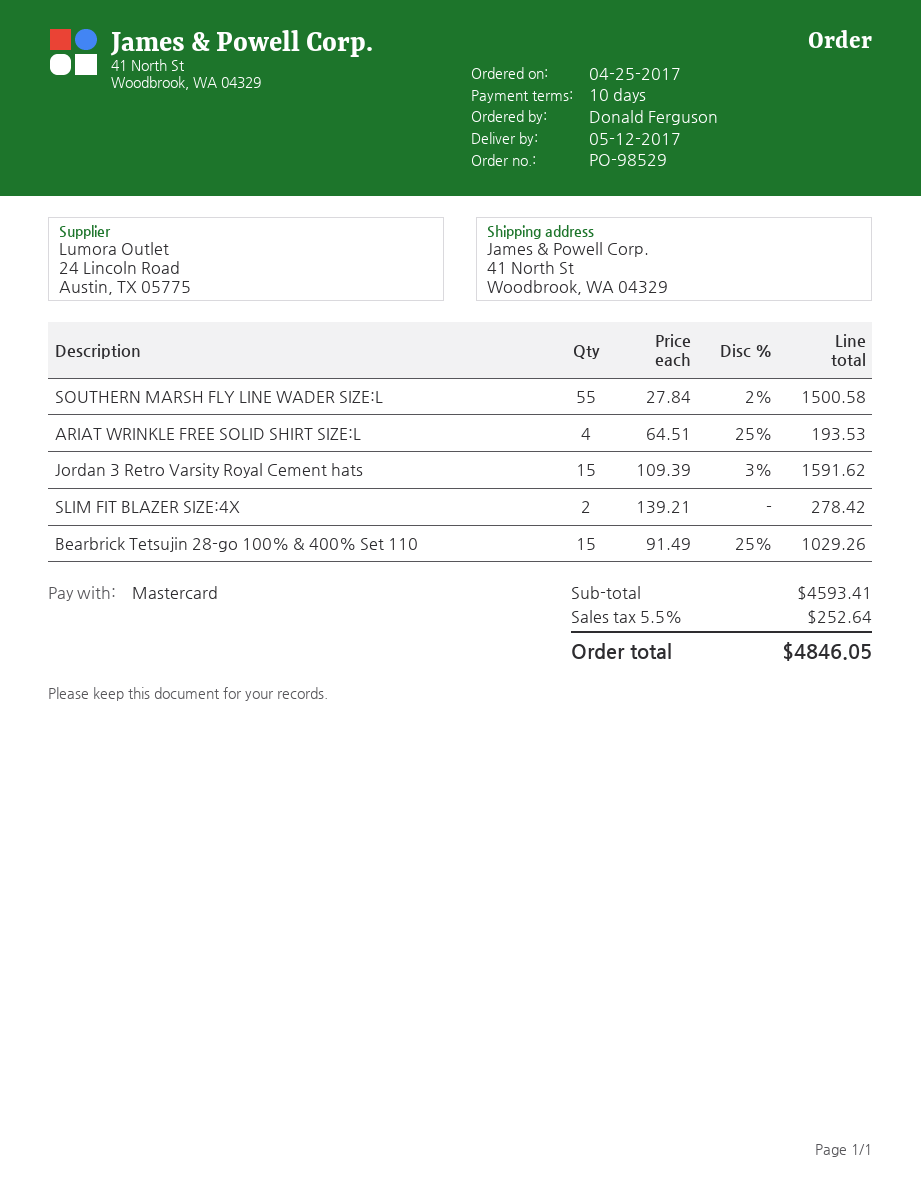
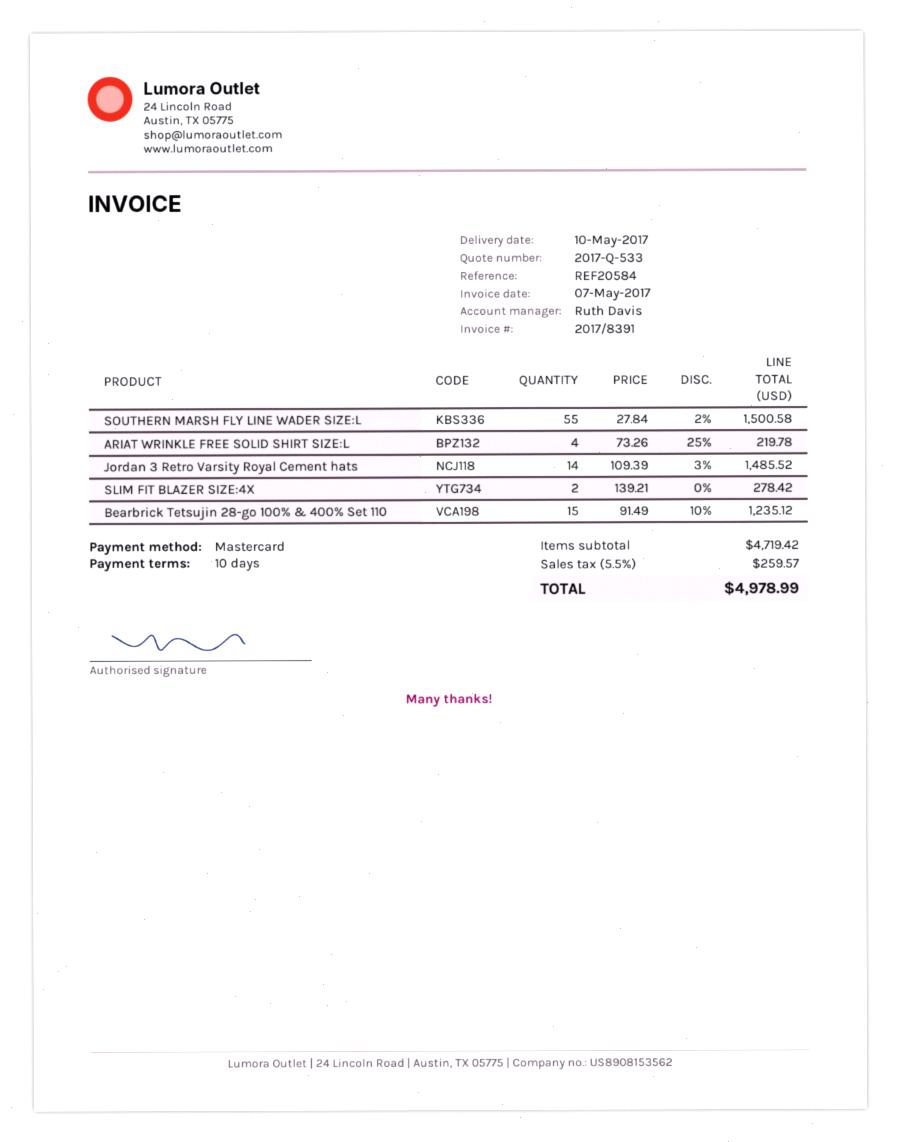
delivery date: 2017-05-12 -> 2017-05-10
ARIAT WRINKLE FREE SOLID SHIRT SIZE:L: 4 x 64.51 - 25% = 193.53 -> 4 x 73.26 - 25% = 219.78
Jordan 3 Retro Varsity Royal Cement hats: 15 x 109.39 - 3% = 1591.62 -> 14 x 109.39 - 3% = 1485.52
Bearbrick Tetsujin 28-go 100% & 400% Set 110: 15 x 91.49 - 25% = 1029.26 -> 15 x 91.49 - 10% = 1235.12
subtotal: 4593.41 -> 4719.42
tax: 5.5% = 252.64 -> 5.5% = 259.57
total: 4846.05 -> 4978.99

